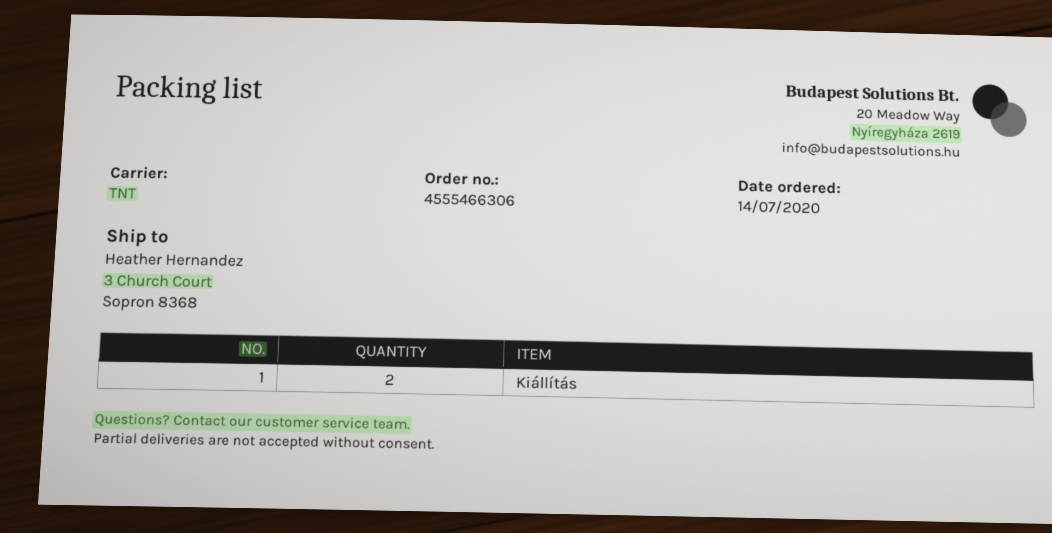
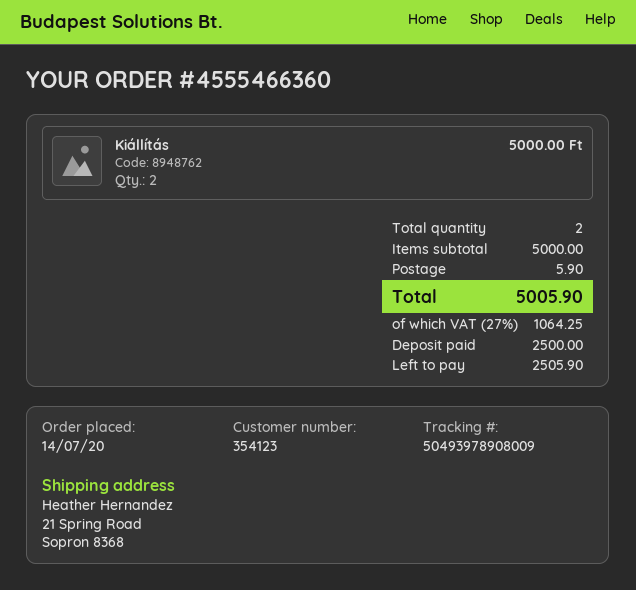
order number: 4555466306 -> 4555466360
ship to: 3 Church Court, Sopron 8368 -> 21 Spring Road, Sopron 8368

